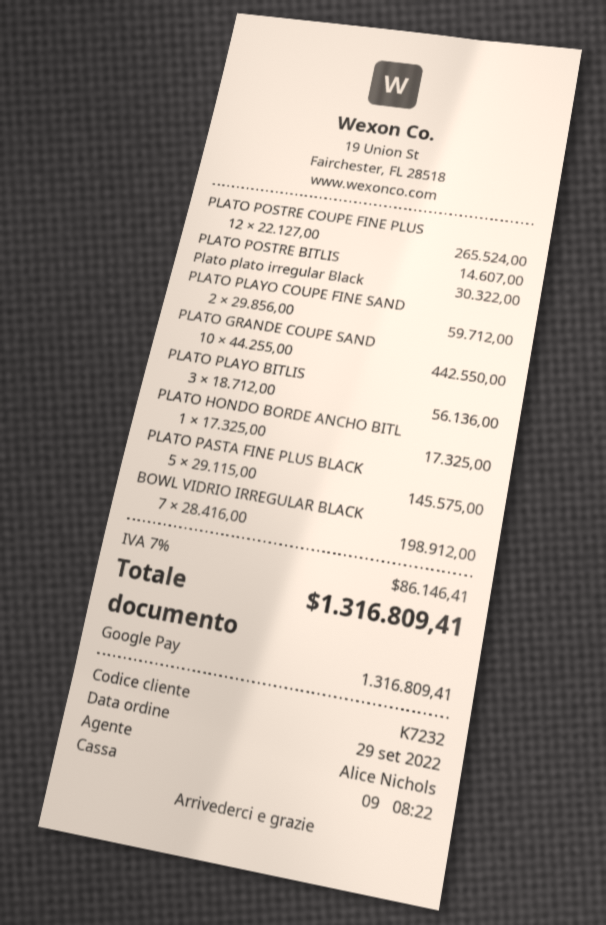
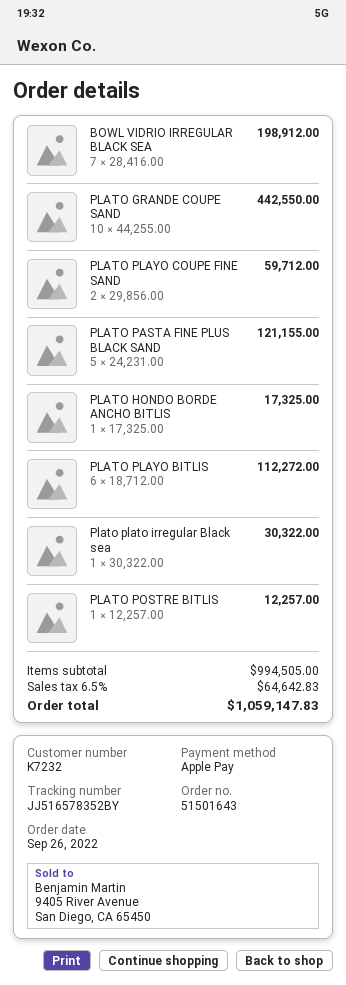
order date: 2022-09-29 -> 2022-09-26
payment method: Google Pay -> Apple Pay
PLATO POSTRE COUPE FINE PLUS: 12 x 22127.00 = 265524.00 -> none
PLATO POSTRE BITLIS: 1 x 14607.00 = 14607.00 -> 1 x 12257.00 = 12257.00
PLATO PLAYO BITLIS: 3 x 18712.00 = 56136.00 -> 6 x 18712.00 = 112272.00
PLATO PASTA FINE PLUS BLACK: 5 x 29115.00 = 145575.00 -> 5 x 24231.00 = 121155.00
tax: 7% = 86146.41 -> 6.5% = 64642.83
total: 1316809.41 -> 1059147.83

